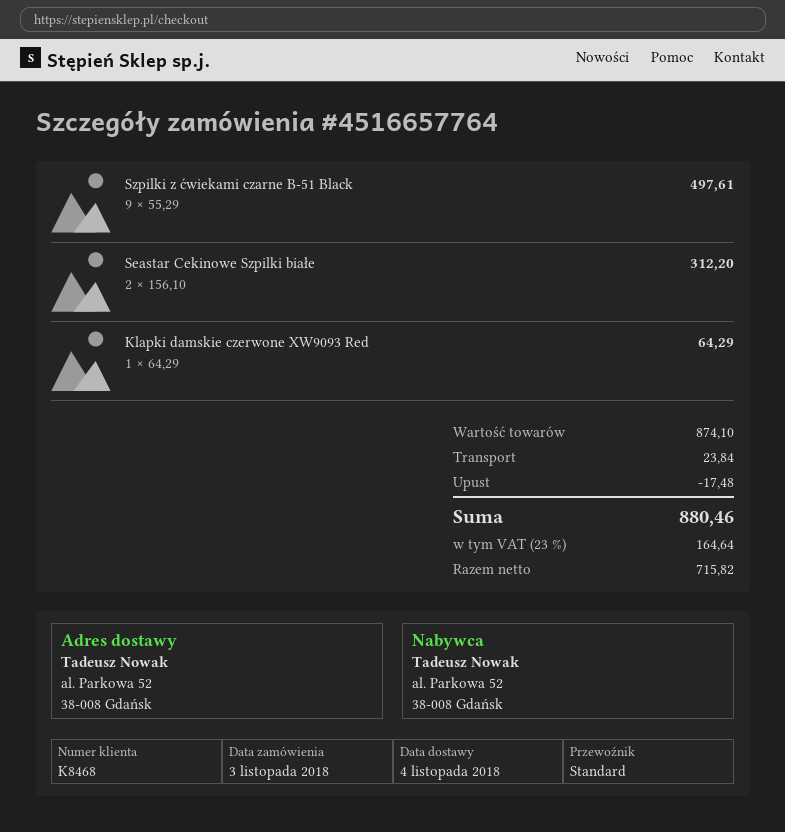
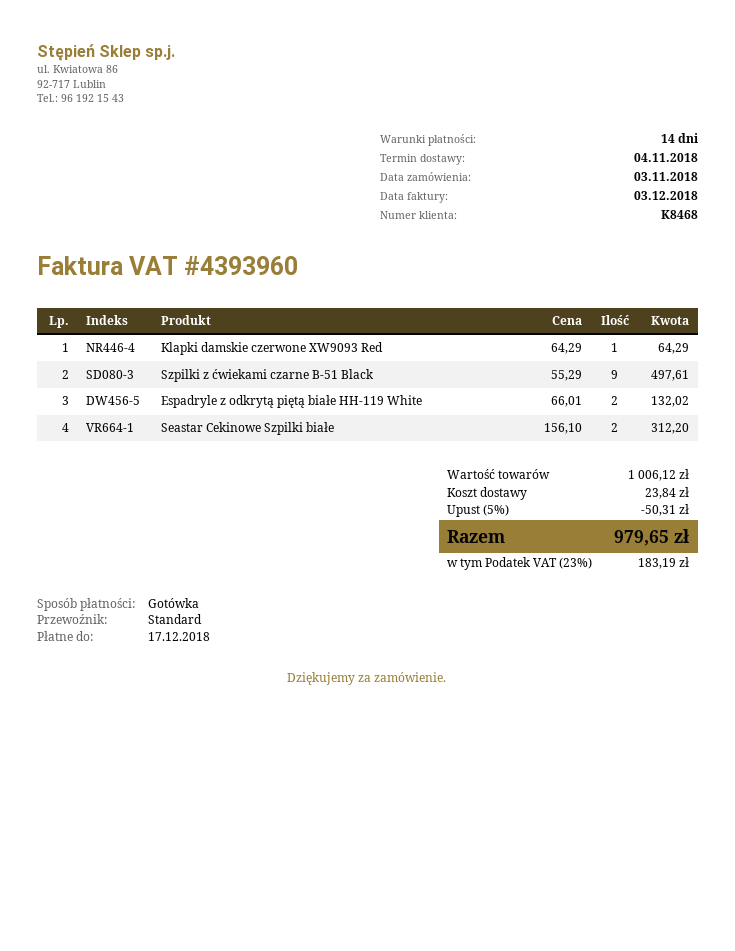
Espadryle z odkrytą piętą białe HH-119 White: none -> 2 x 66.01 = 132.02
subtotal: 874.10 -> 1006.12
discount: 17.48 -> 50.31
tax: 23% = 164.64 -> 23% = 183.19
total: 880.46 -> 979.65

